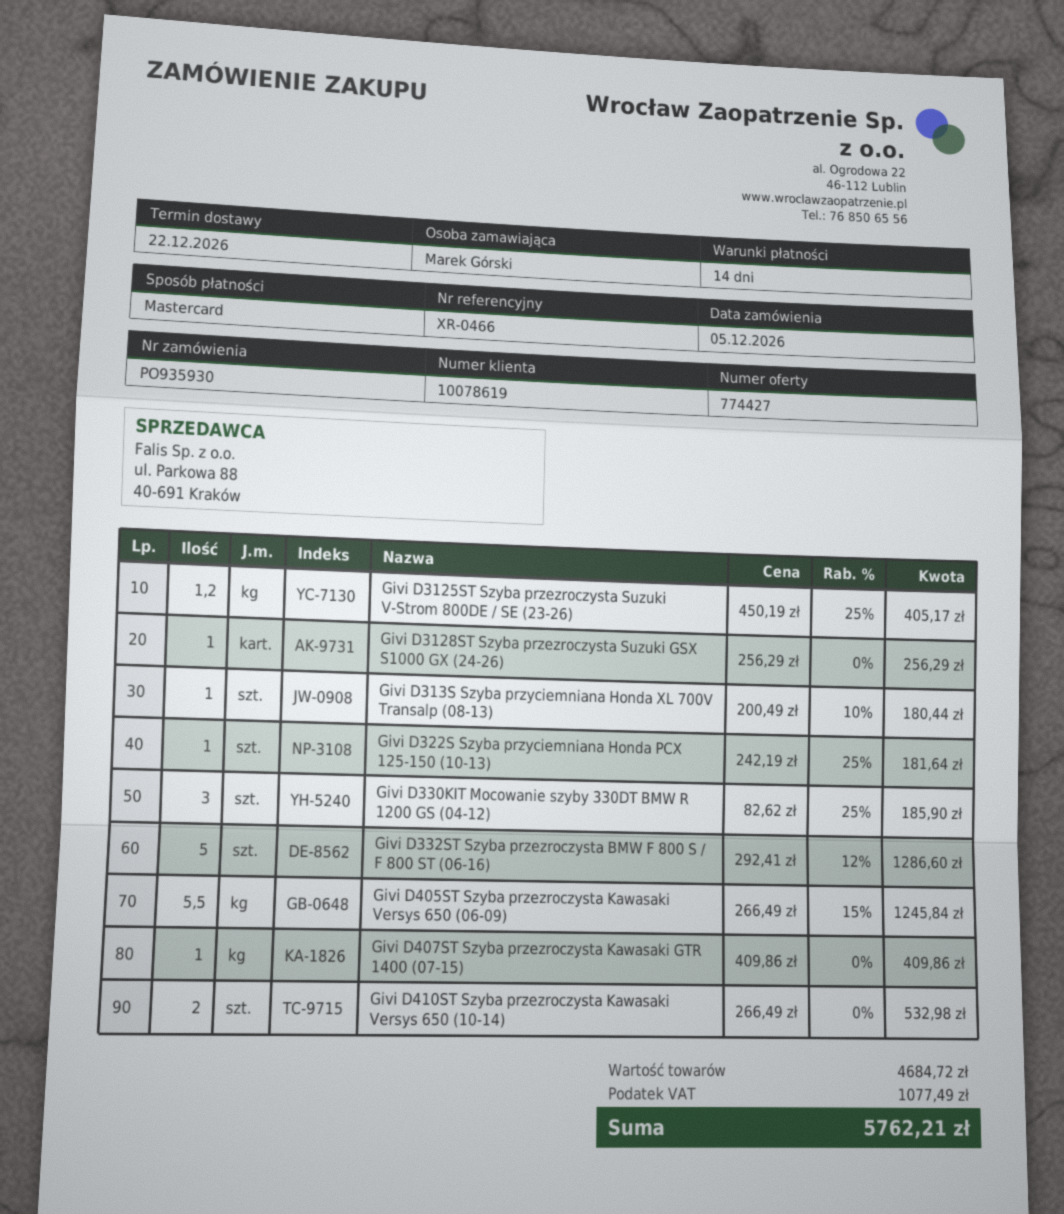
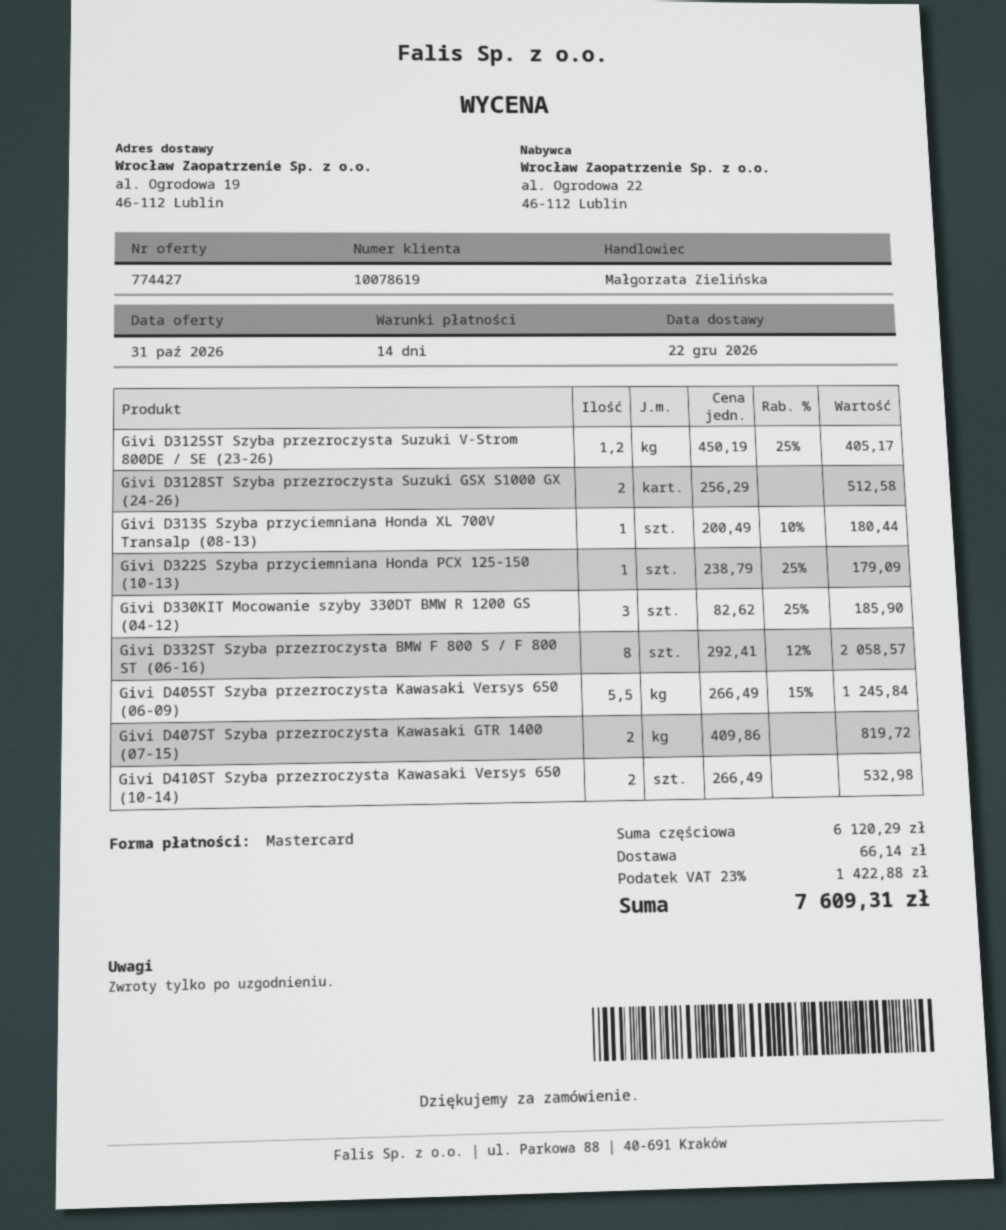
Givi D3128ST Szyba przezroczysta Suzuki GSX S1000 GX (24-26): 1 x 256.29 = 256.29 -> 2 x 256.29 = 512.58
Givi D322S Szyba przyciemniana Honda PCX 125-150 (10-13): 1 x 242.19 - 25% = 181.64 -> 1 x 238.79 - 25% = 179.09
Givi D332ST Szyba przezroczysta BMW F 800 S / F 800 ST (06-16): 5 x 292.41 - 12% = 1286.60 -> 8 x 292.41 - 12% = 2058.57
Givi D407ST Szyba przezroczysta Kawasaki GTR 1400 (07-15): 1 x 409.86 = 409.86 -> 2 x 409.86 = 819.72
subtotal: 4684.72 -> 6120.29
shipping: none -> 66.14
tax: 1077.49 -> 1422.88
total: 5762.21 -> 7609.31

